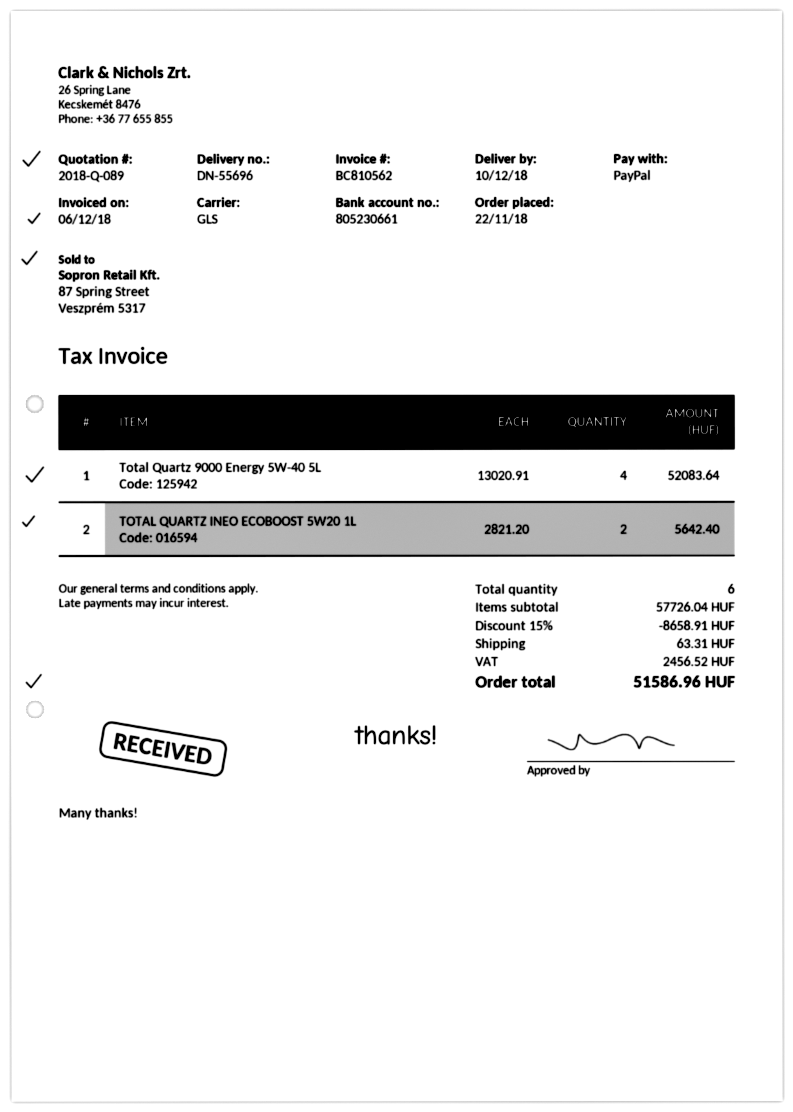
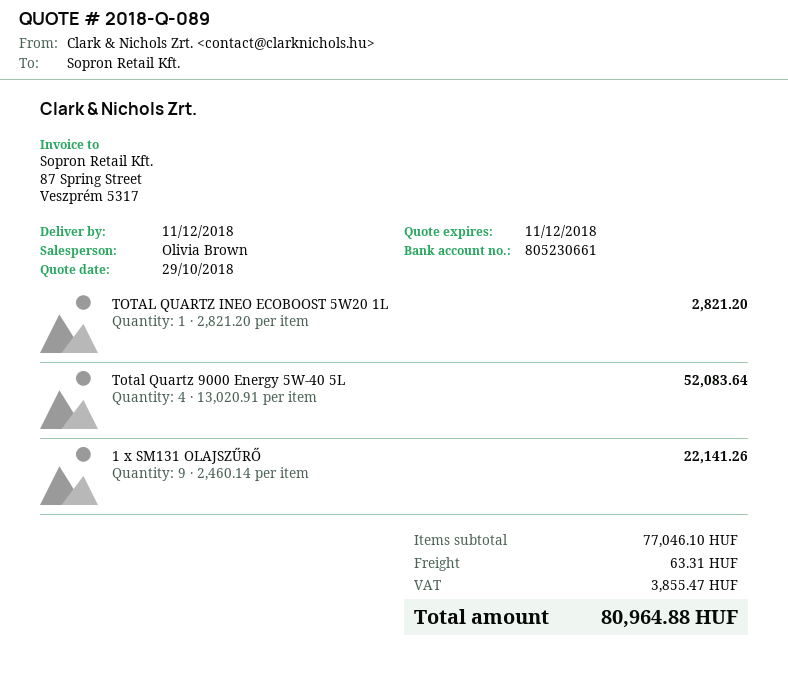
delivery date: 2018-12-10 -> 2018-12-11
TOTAL QUARTZ INEO ECOBOOST 5W20 1L: 2 x 2821.20 = 5642.40 -> 1 x 2821.20 = 2821.20
1 x SM131 OLAJSZŰRŐ: none -> 9 x 2460.14 = 22141.26
subtotal: 57726.04 -> 77046.10
discount: 15% = 8658.91 -> none
tax: 2456.52 -> 3855.47
total: 51586.96 -> 80964.88

